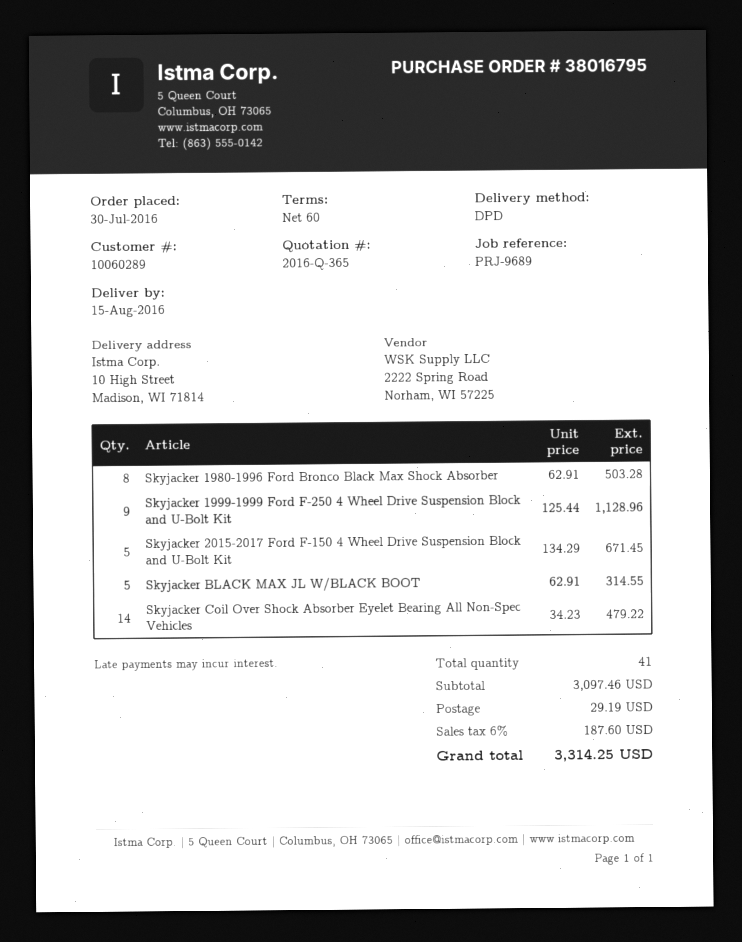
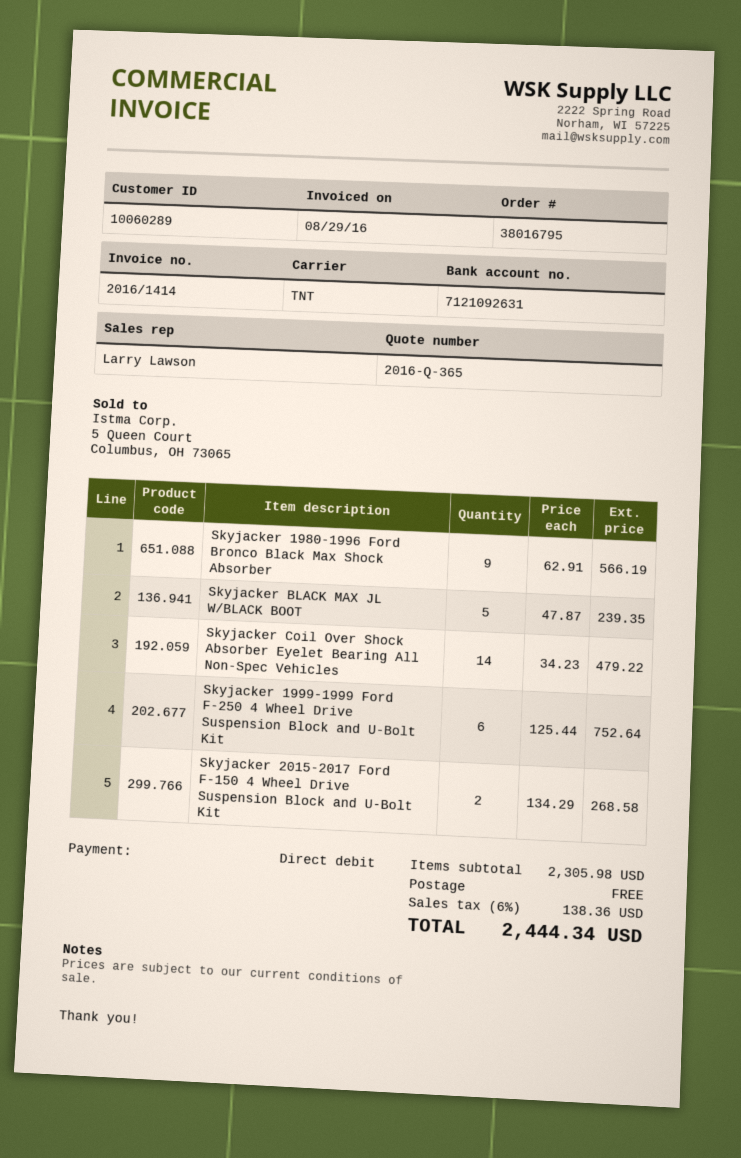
shipping method: DPD -> TNT
Skyjacker 1980-1996 Ford Bronco Black Max Shock Absorber: 8 x 62.91 = 503.28 -> 9 x 62.91 = 566.19
Skyjacker 1999-1999 Ford F-250 4 Wheel Drive Suspension Block and U-Bolt Kit: 9 x 125.44 = 1128.96 -> 6 x 125.44 = 752.64
Skyjacker 2015-2017 Ford F-150 4 Wheel Drive Suspension Block and U-Bolt Kit: 5 x 134.29 = 671.45 -> 2 x 134.29 = 268.58
Skyjacker BLACK MAX JL W/BLACK BOOT: 5 x 62.91 = 314.55 -> 5 x 47.87 = 239.35
subtotal: 3097.46 -> 2305.98
shipping: 29.19 -> 0.00
tax: 6% = 187.60 -> 6% = 138.36
total: 3314.25 -> 2444.34

